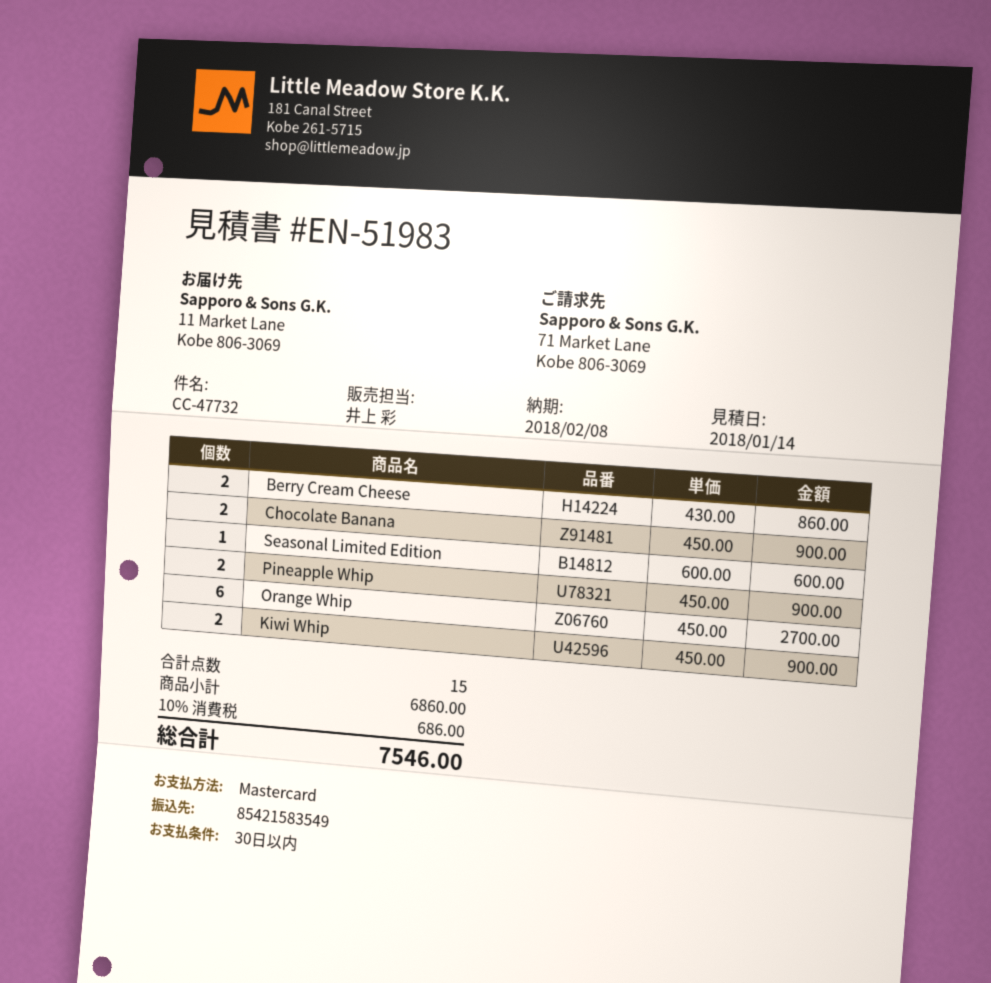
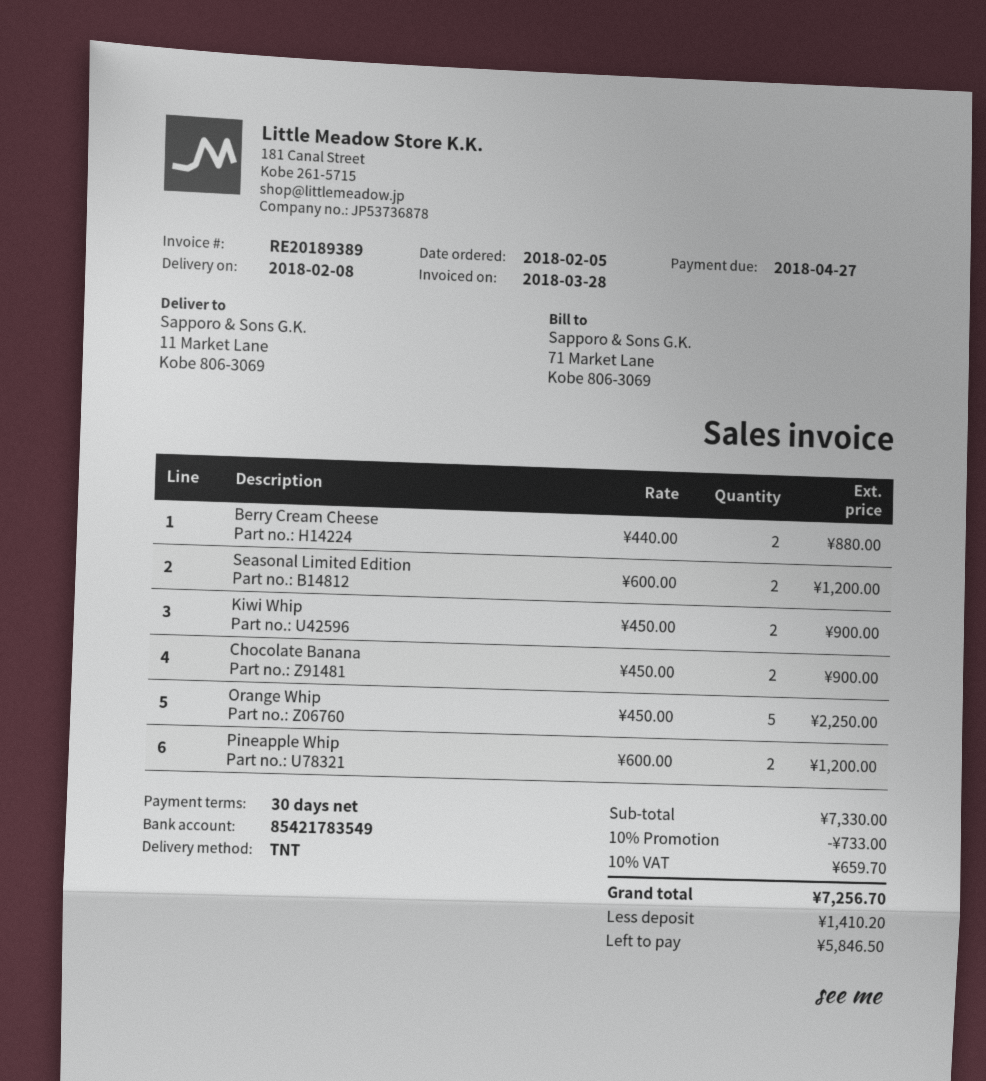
bank account: 85421583549 -> 85421783549
Berry Cream Cheese: 2 x 430.00 = 860.00 -> 2 x 440.00 = 880.00
Seasonal Limited Edition: 1 x 600.00 = 600.00 -> 2 x 600.00 = 1200.00
Pineapple Whip: 2 x 450.00 = 900.00 -> 2 x 600.00 = 1200.00
Orange Whip: 6 x 450.00 = 2700.00 -> 5 x 450.00 = 2250.00
subtotal: 6860.00 -> 7330.00
discount: none -> 10% = 733.00
tax: 10% = 686.00 -> 10% = 659.70
total: 7546.00 -> 7256.70

